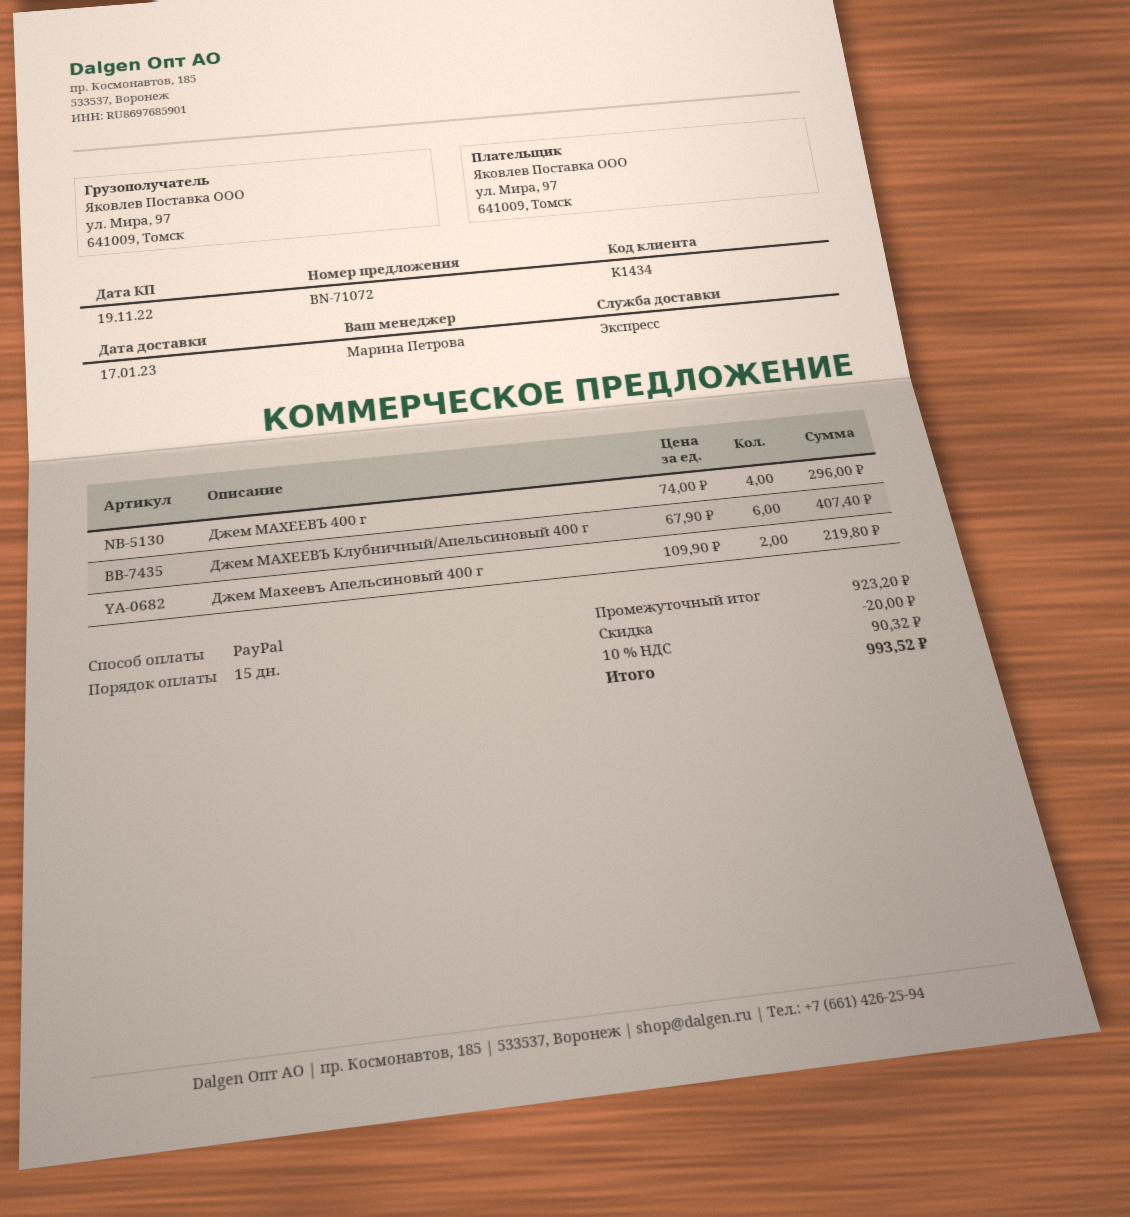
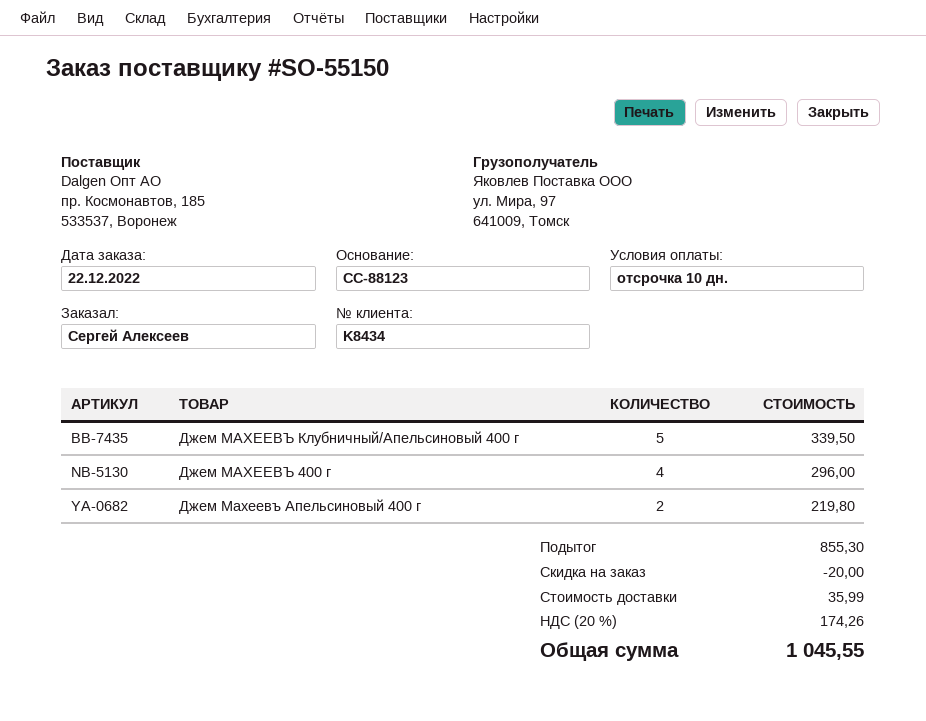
payment terms: 15 days -> 10 days
customer number: K1434 -> K8434
Джем МАХЕЕВЪ Клубничный/Апельсиновый 400 г: 6 for 407.40 -> 5 for 339.50
subtotal: 923.20 -> 855.30
shipping: none -> 35.99
tax: 10% = 90.32 -> 20% = 174.26
total: 993.52 -> 1045.55

